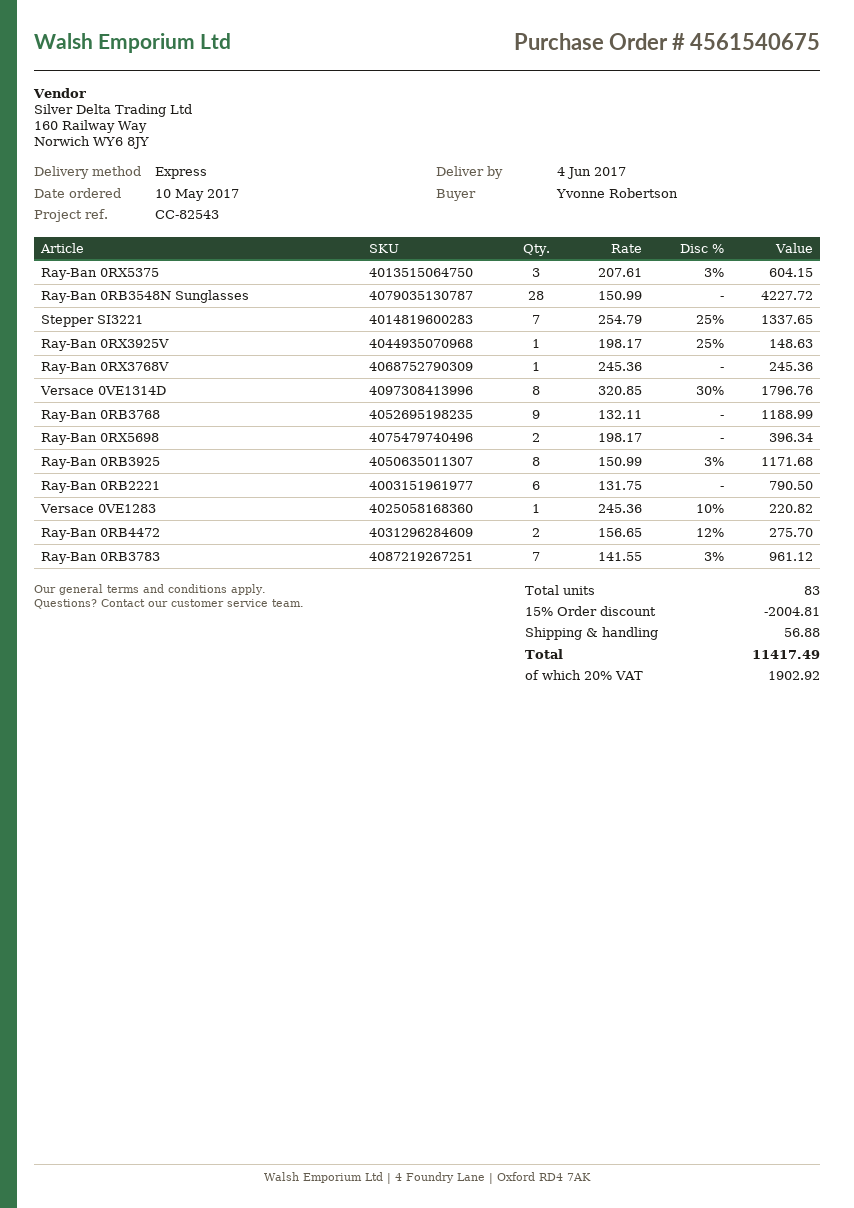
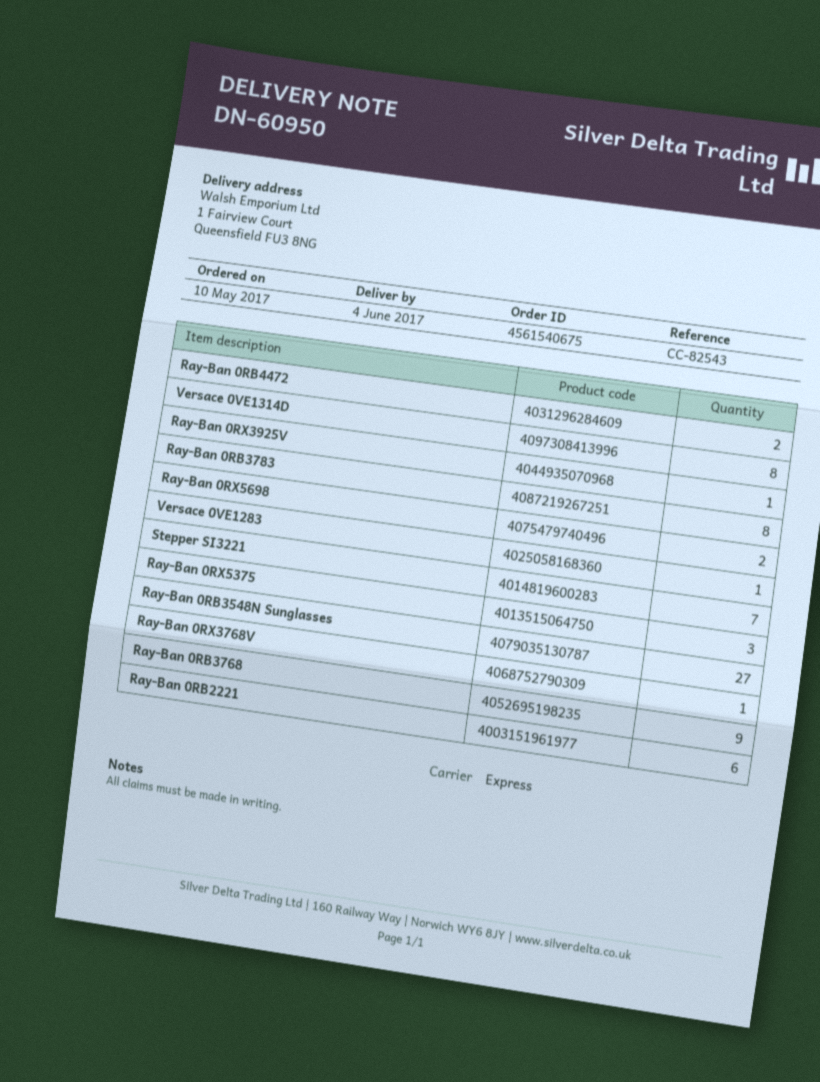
Ray-Ban 0RB3548N Sunglasses: 28 -> 27
Ray-Ban 0RB3925: 8 -> none
Ray-Ban 0RB3783: 7 -> 8

